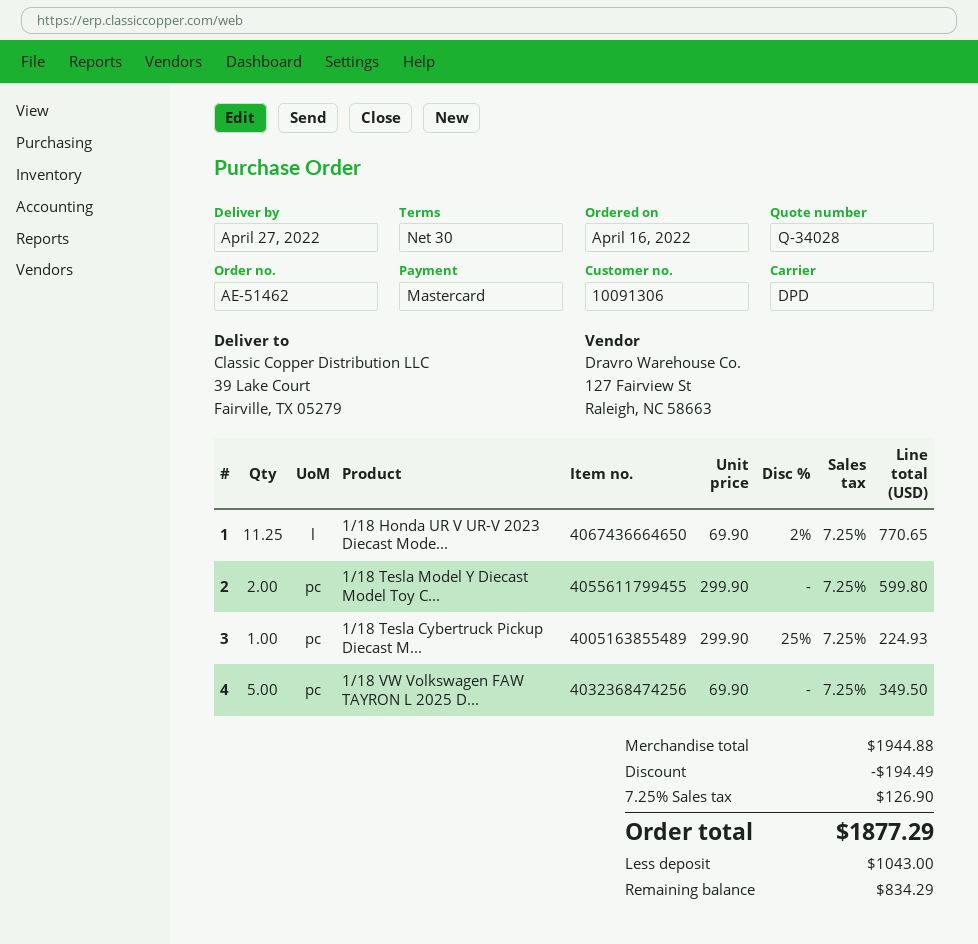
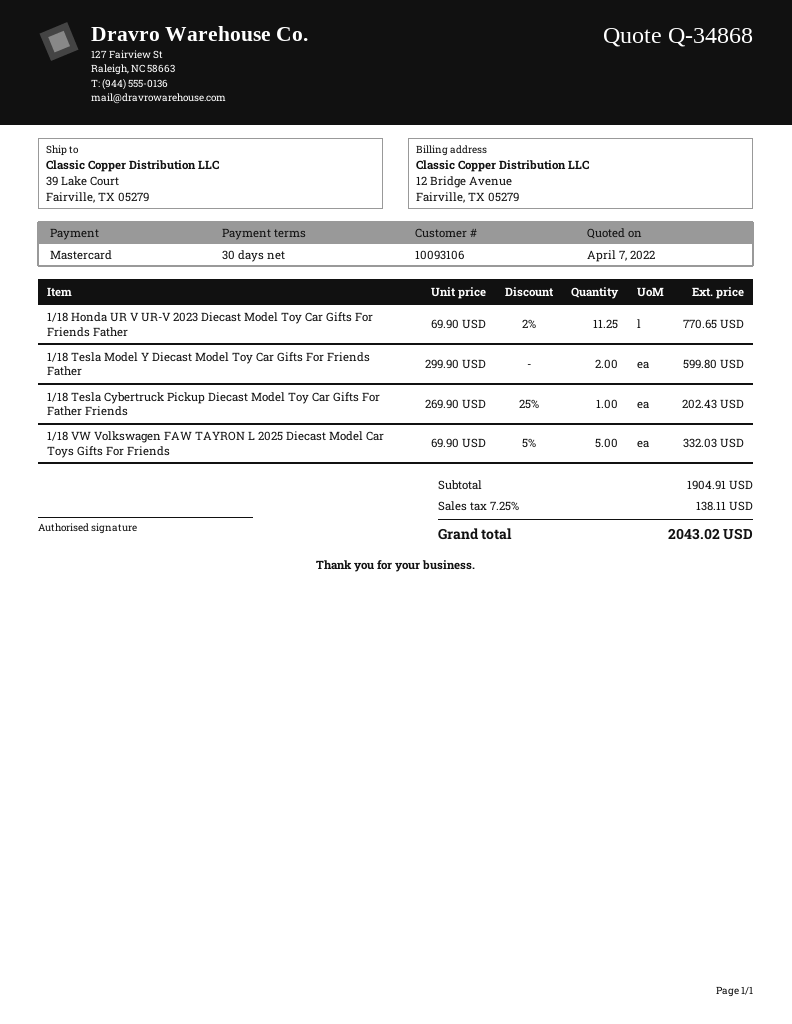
quote number: Q-34028 -> Q-34868
customer number: 10091306 -> 10093106
1/18 Tesla Cybertruck Pickup Diecast M...: 1 x 299.90 - 25% = 224.93 -> 1 x 269.90 - 25% = 202.43
1/18 VW Volkswagen FAW TAYRON L 2025 D...: 5 x 69.90 = 349.50 -> 5 x 69.90 - 5% = 332.03
subtotal: 1944.88 -> 1904.91
discount: 194.49 -> none
tax: 7.25% = 126.90 -> 7.25% = 138.11
total: 1877.29 -> 2043.02

